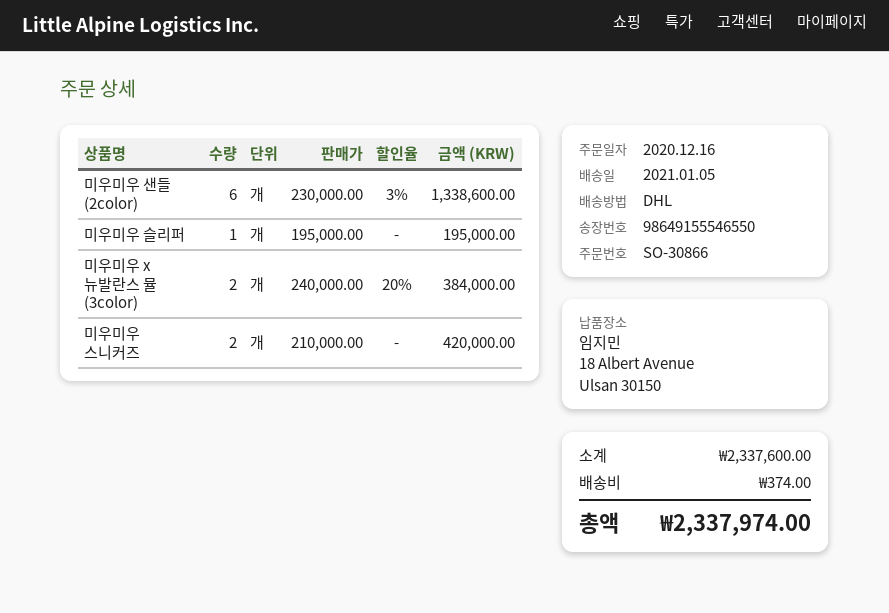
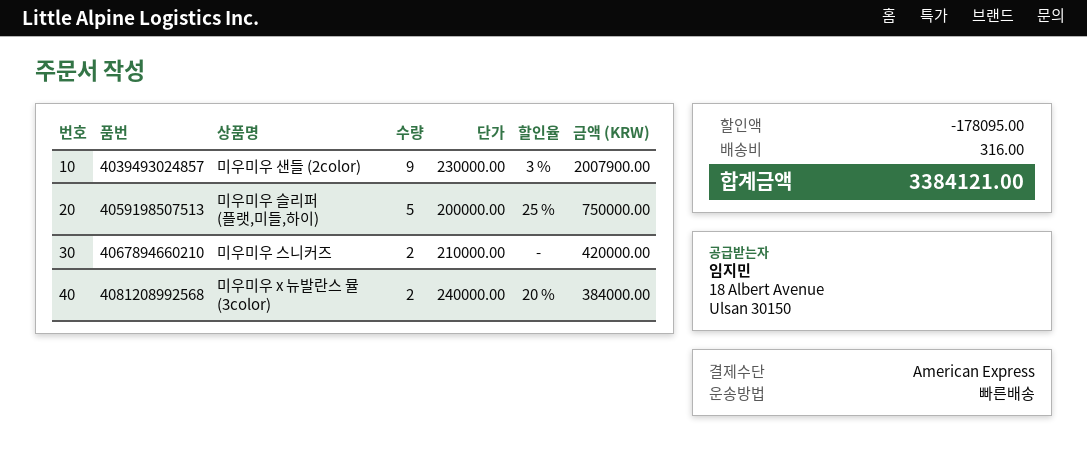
shipping method: DHL -> express
미우미우 샌들 (2color): 6 x 230000.00 - 3% = 1338600.00 -> 9 x 230000.00 - 3% = 2007900.00
미우미우 슬리퍼: 1 x 195000.00 = 195000.00 -> none
미우미우 슬리퍼 (플랫,미들,하이): none -> 5 x 200000.00 - 25% = 750000.00
discount: none -> 178095.00
shipping: 374.00 -> 316.00
total: 2337974.00 -> 3384121.00

